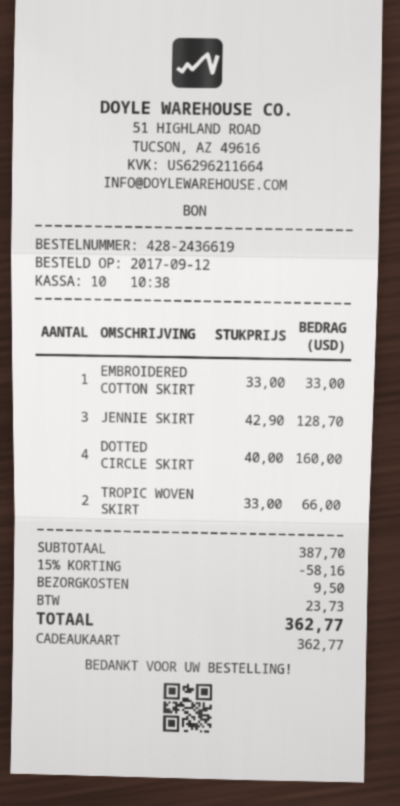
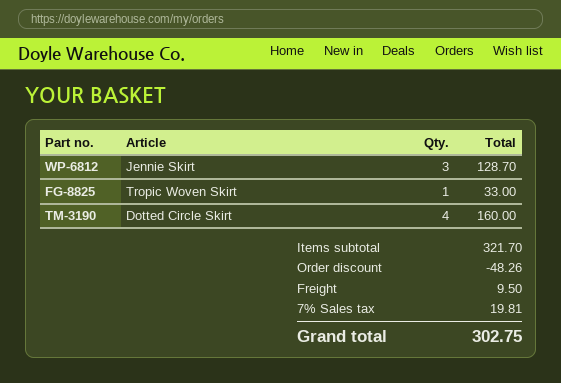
EMBROIDERED COTTON SKIRT: 1 for 33.00 -> none
TROPIC WOVEN SKIRT: 2 for 66.00 -> 1 for 33.00
subtotal: 387.70 -> 321.70
discount: 58.16 -> 48.26
tax: 23.73 -> 19.81
total: 362.77 -> 302.75

